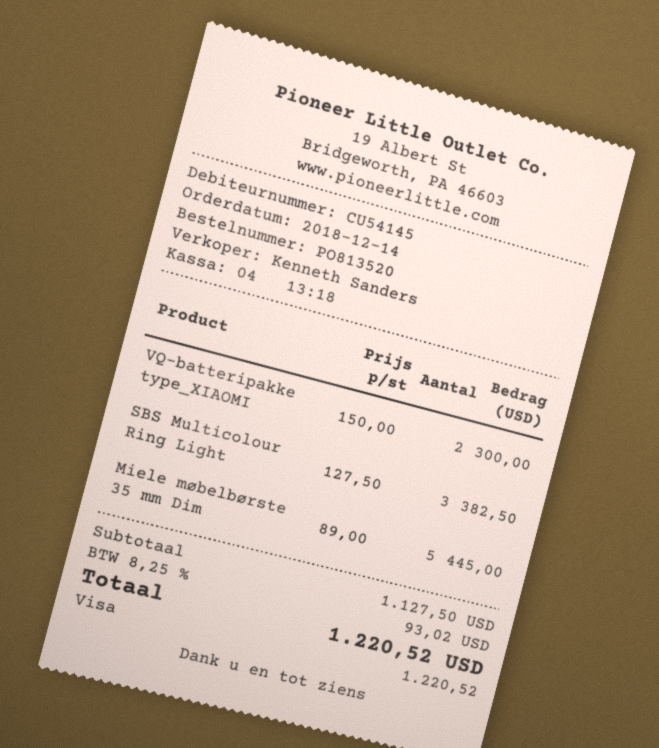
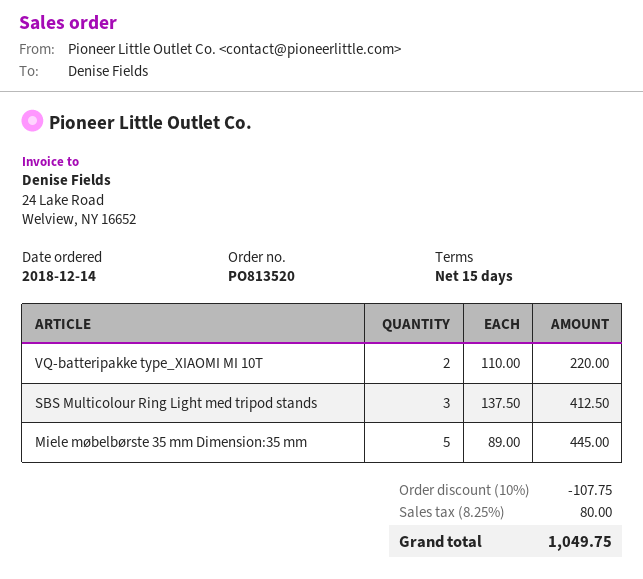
VQ-batteripakke type_XIAOMI: 2 x 150.00 = 300.00 -> 2 x 110.00 = 220.00
SBS Multicolour Ring Light: 3 x 127.50 = 382.50 -> 3 x 137.50 = 412.50
discount: none -> 10% = 107.75
tax: 8.25% = 93.02 -> 8.25% = 80.00
total: 1220.52 -> 1049.75

